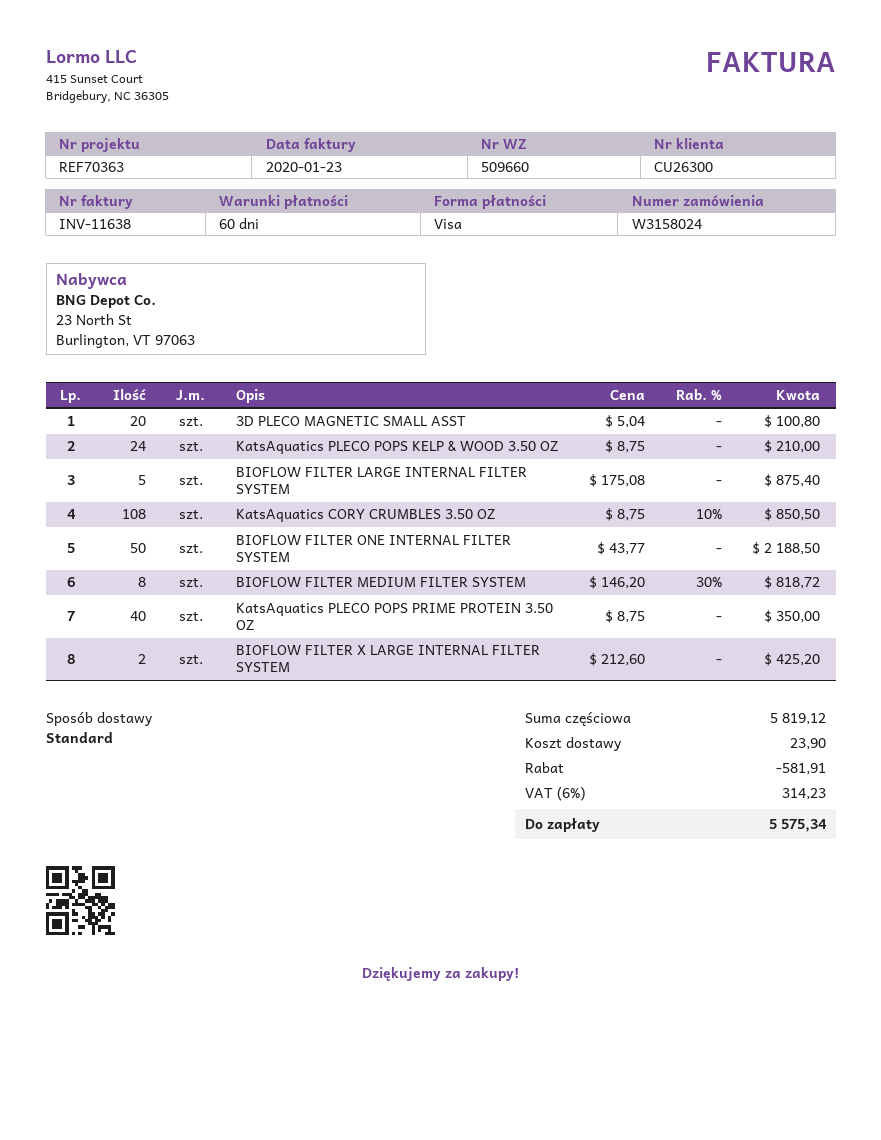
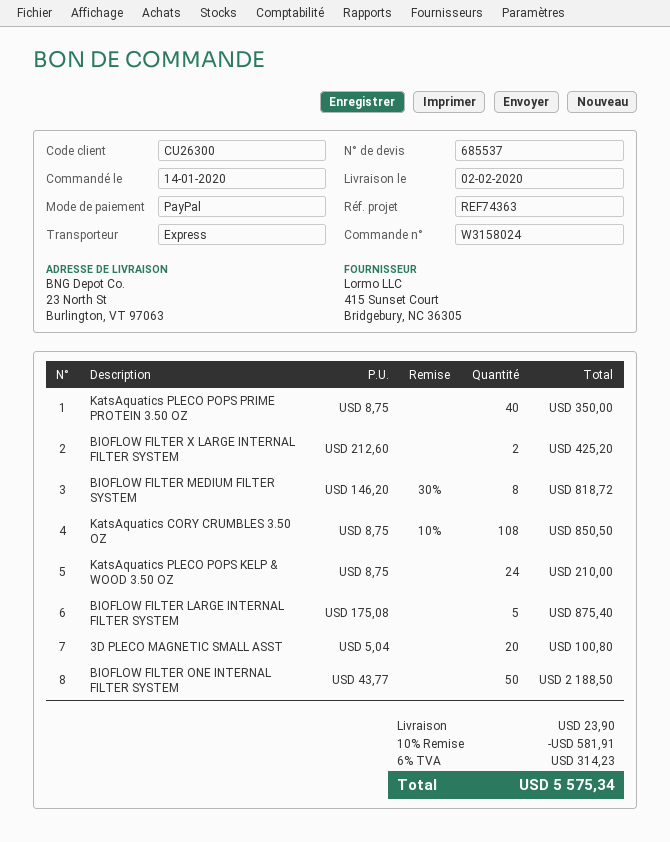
reference: REF70363 -> REF74363
payment method: Visa -> PayPal
shipping method: standard -> express

